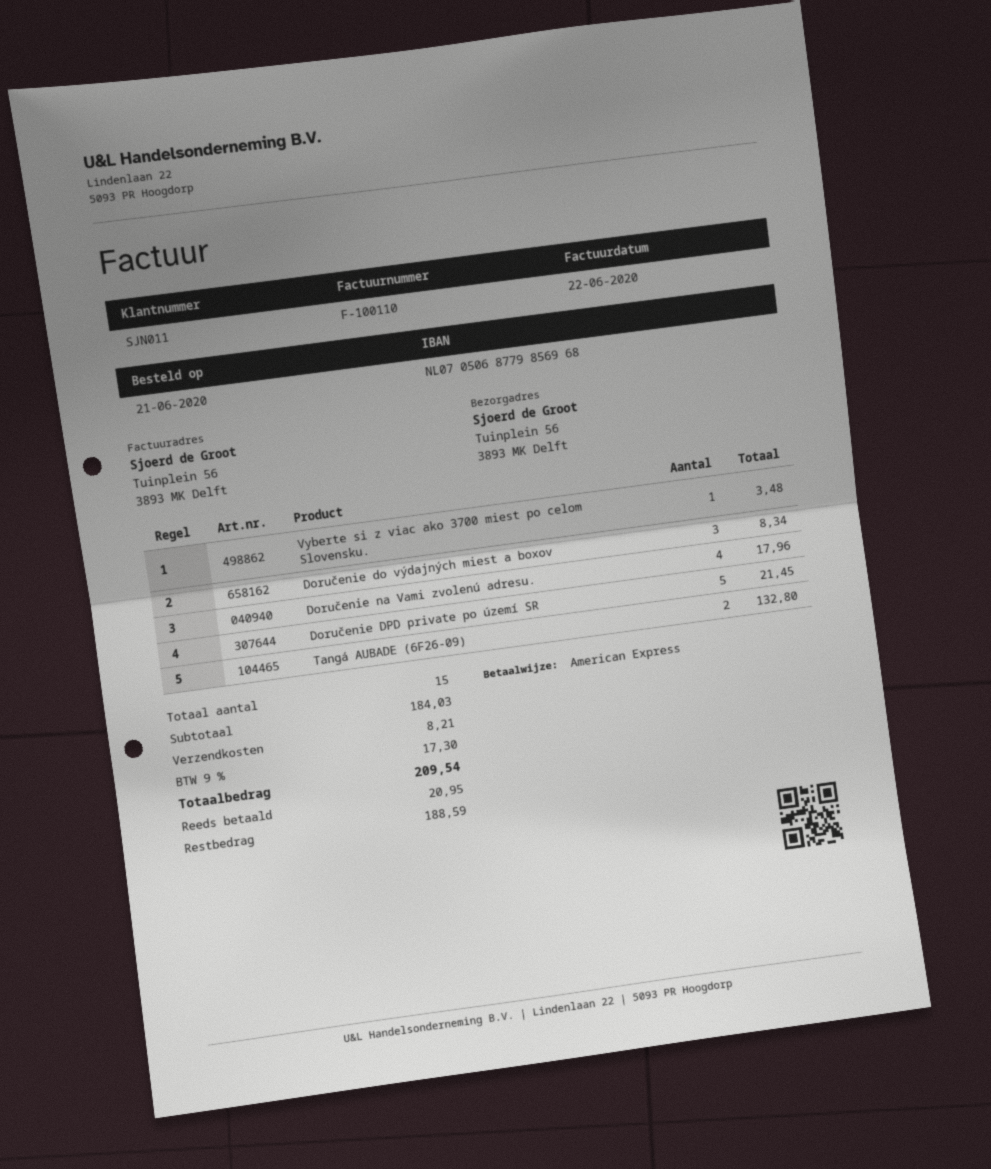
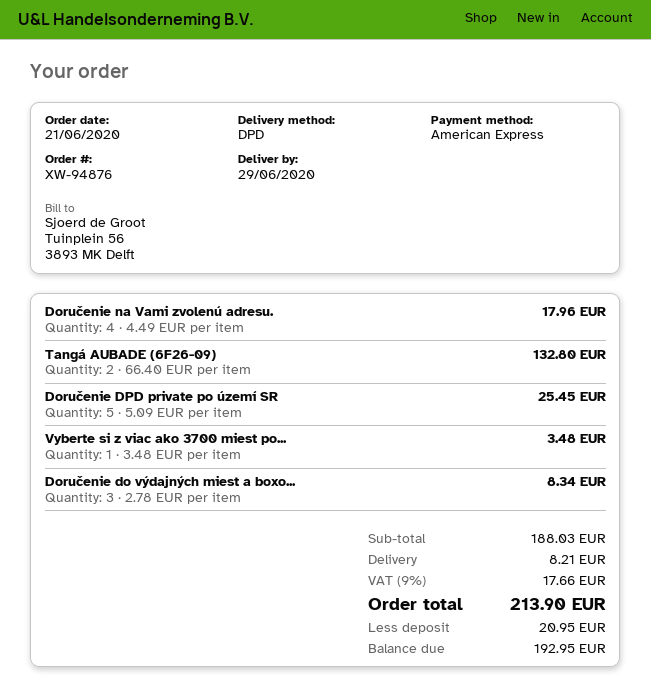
Doručenie DPD private po území SR: 5 for 21.45 -> 5 for 25.45
subtotal: 184.03 -> 188.03
tax: 9% = 17.30 -> 9% = 17.66
total: 209.54 -> 213.90
balance: 188.59 -> 192.95

